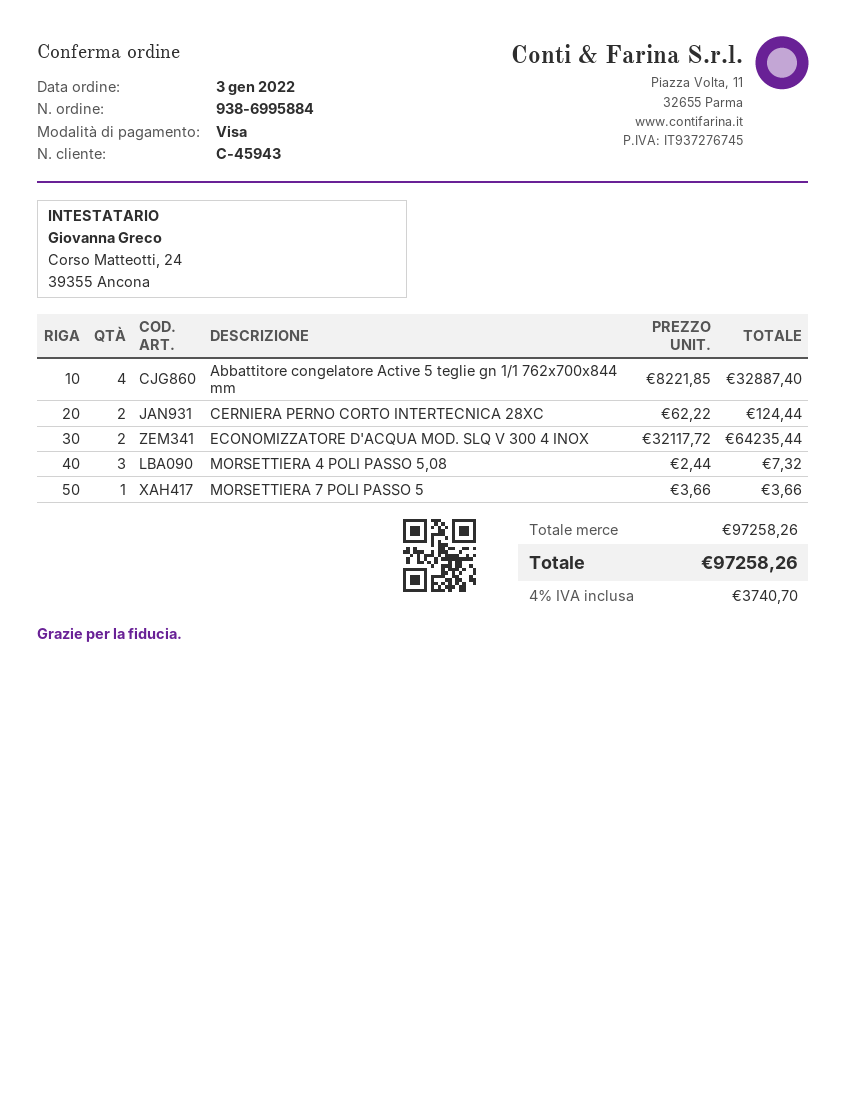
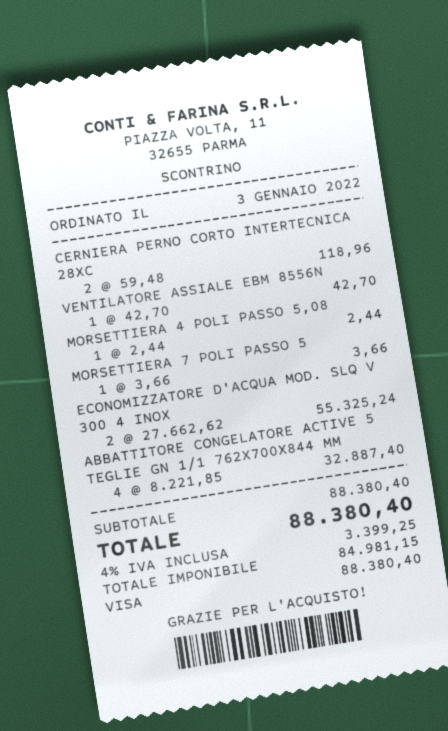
CERNIERA PERNO CORTO INTERTECNICA 28XC: 2 x 62.22 = 124.44 -> 2 x 59.48 = 118.96
ECONOMIZZATORE D'ACQUA MOD. SLQ V 300 4 INOX: 2 x 32117.72 = 64235.44 -> 2 x 27662.62 = 55325.24
MORSETTIERA 4 POLI PASSO 5,08: 3 x 2.44 = 7.32 -> 1 x 2.44 = 2.44
VENTILATORE ASSIALE EBM 8556N: none -> 1 x 42.70 = 42.70
subtotal: 97258.26 -> 88380.40
tax: 4% = 3740.70 -> 4% = 3399.25
total: 97258.26 -> 88380.40

